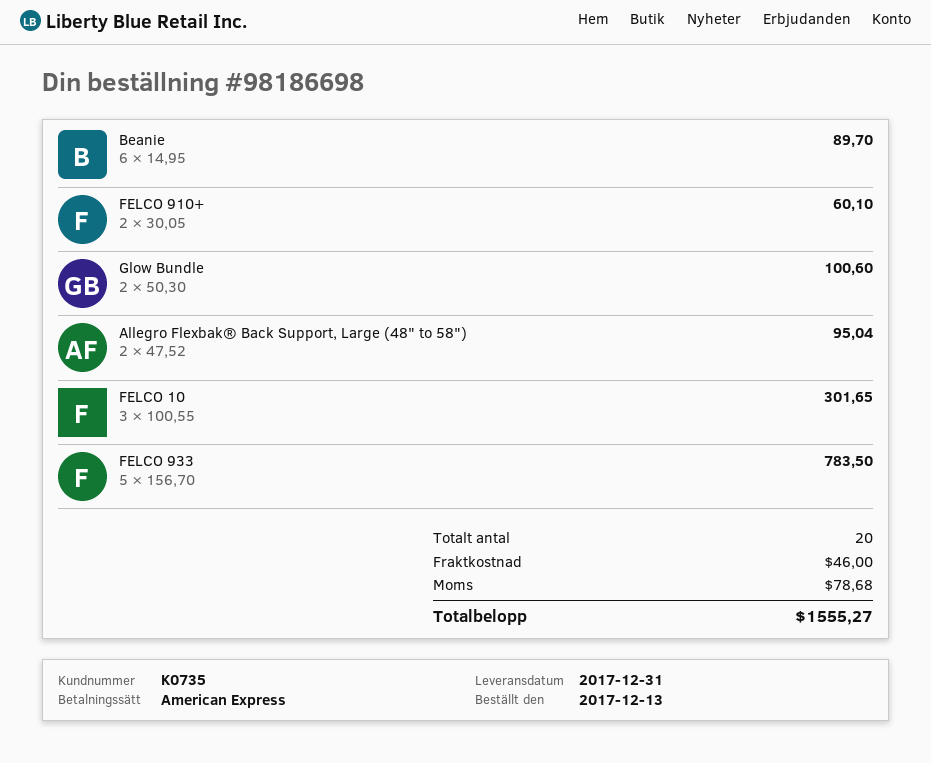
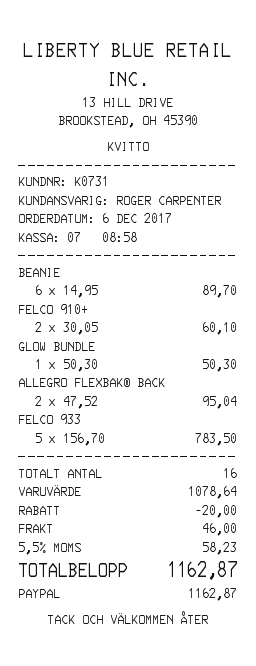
order date: 2017-12-13 -> 2017-12-06
customer number: K0735 -> K0731
payment method: American Express -> PayPal
Glow Bundle: 2 x 50.30 = 100.60 -> 1 x 50.30 = 50.30
FELCO 10: 3 x 100.55 = 301.65 -> none
total quantity: 20 -> 16
discount: none -> 20.00
tax: 78.68 -> 58.23
total: 1555.27 -> 1162.87

